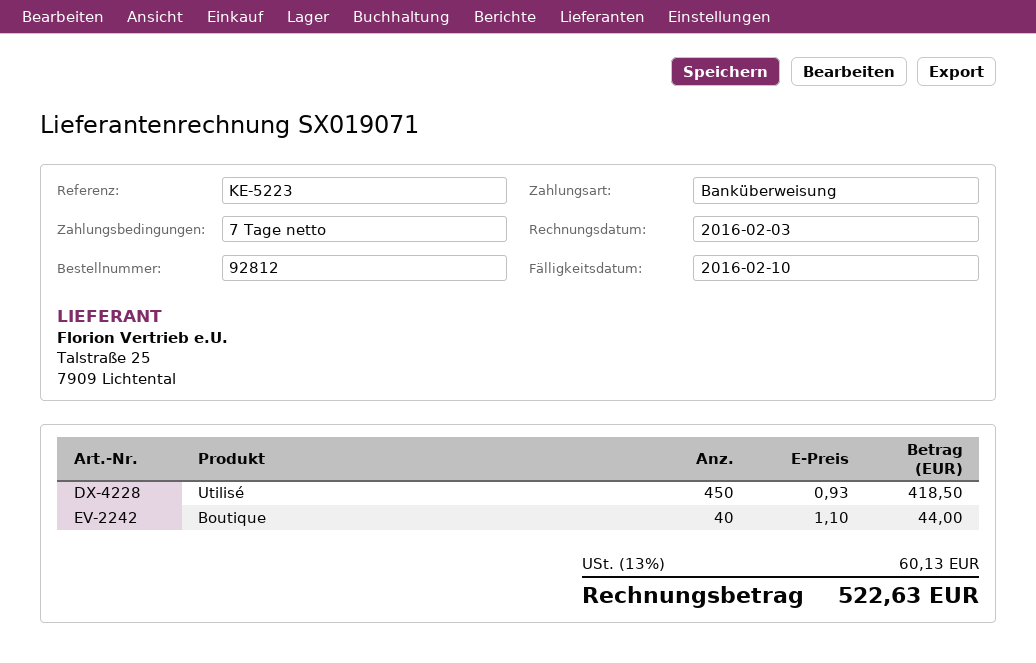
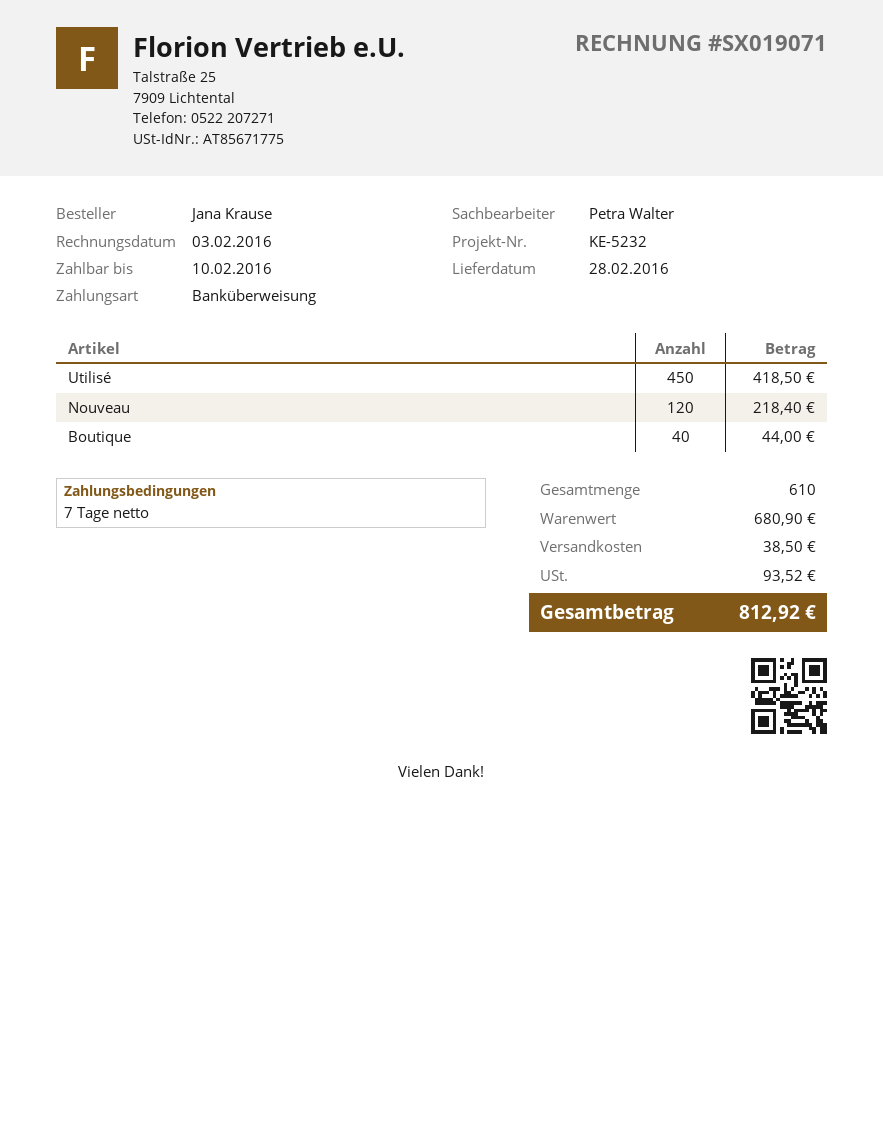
reference: KE-5223 -> KE-5232
Nouveau: none -> 120 for 218.40
shipping: none -> 38.50
tax: 60.13 -> 93.52
total: 522.63 -> 812.92

